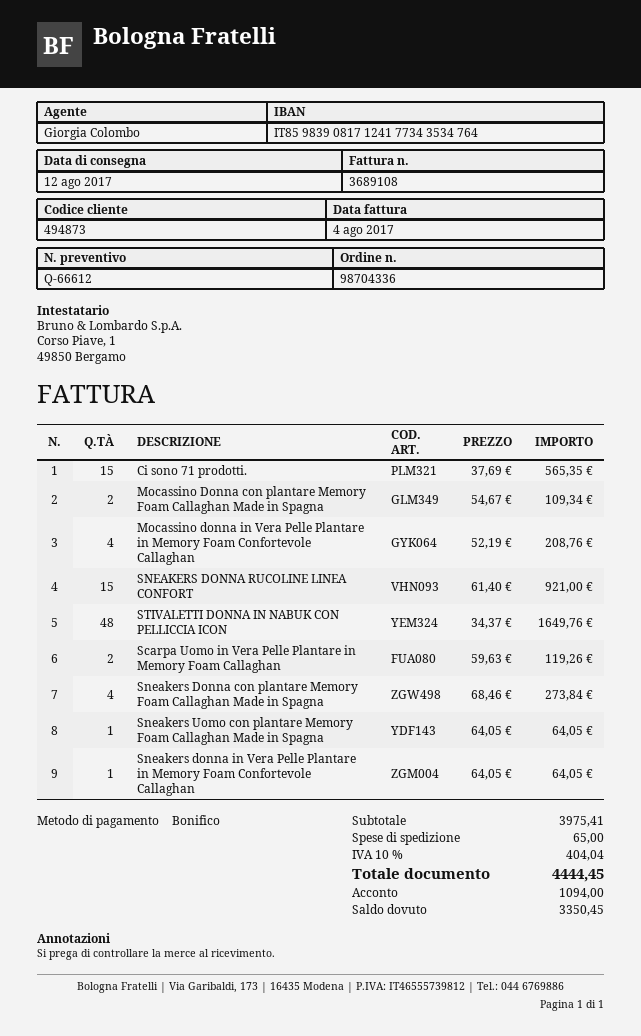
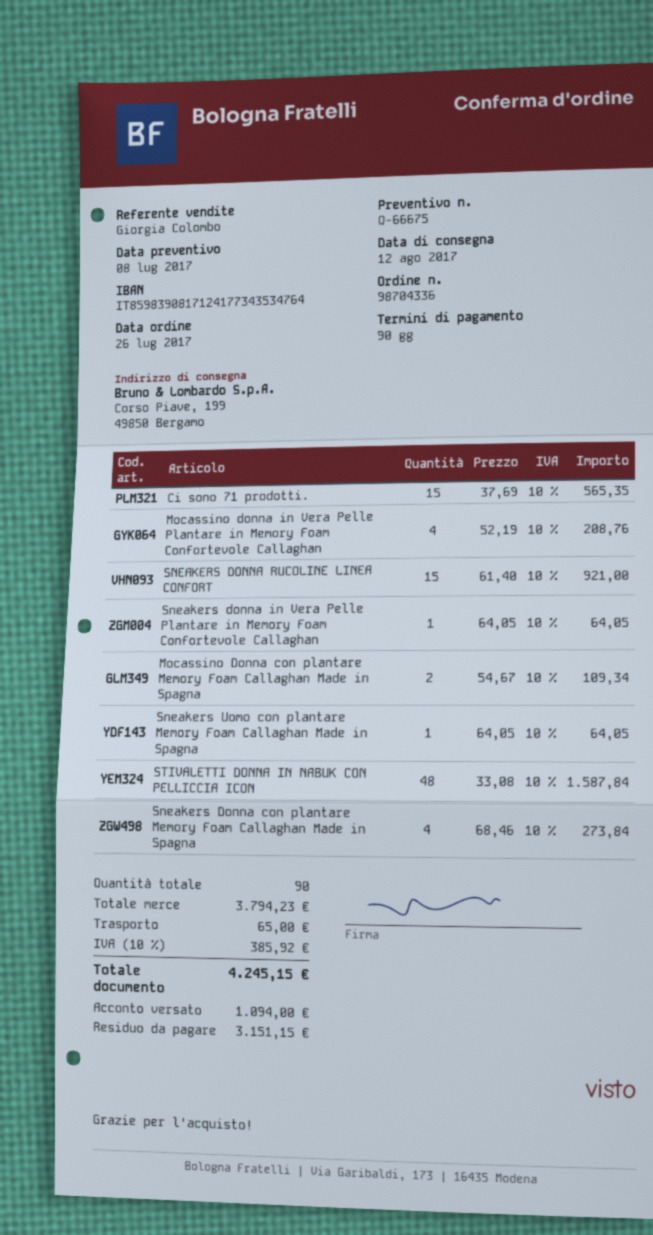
quote number: Q-66612 -> Q-66675
STIVALETTI DONNA IN NABUK CON PELLICCIA ICON: 48 x 34.37 = 1649.76 -> 48 x 33.08 = 1587.84
Scarpa Uomo in Vera Pelle Plantare in Memory Foam Callaghan: 2 x 59.63 = 119.26 -> none
subtotal: 3975.41 -> 3794.23
tax: 10% = 404.04 -> 10% = 385.92
total: 4444.45 -> 4245.15
balance: 3350.45 -> 3151.15

